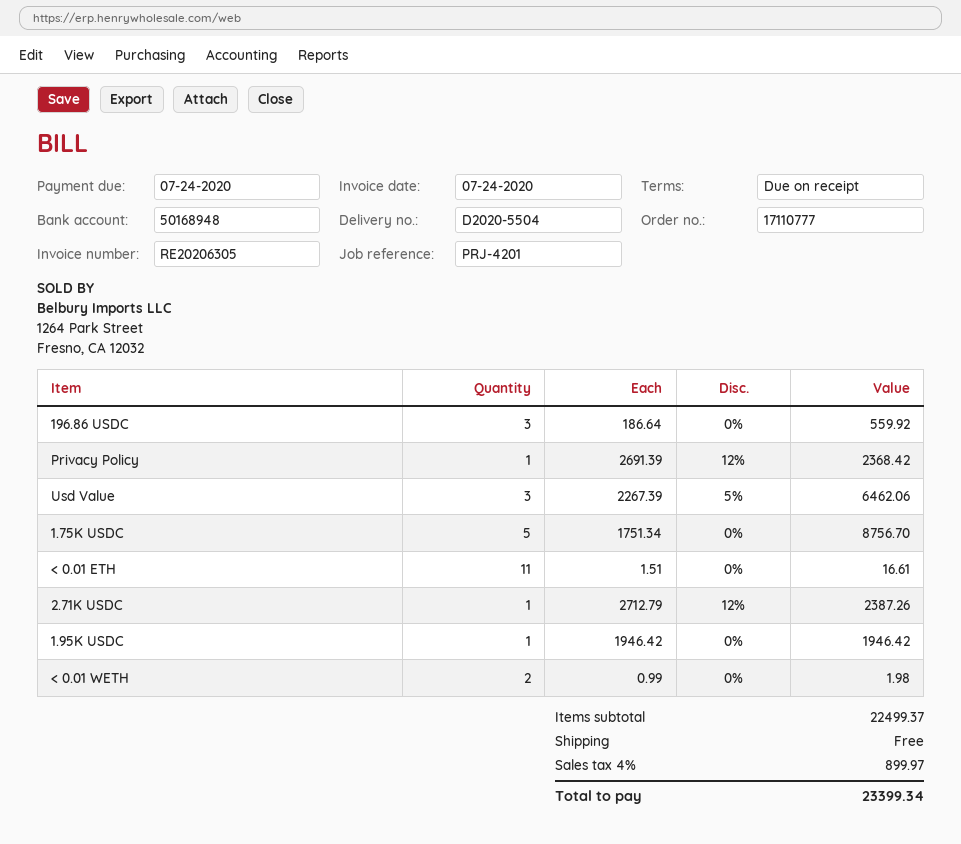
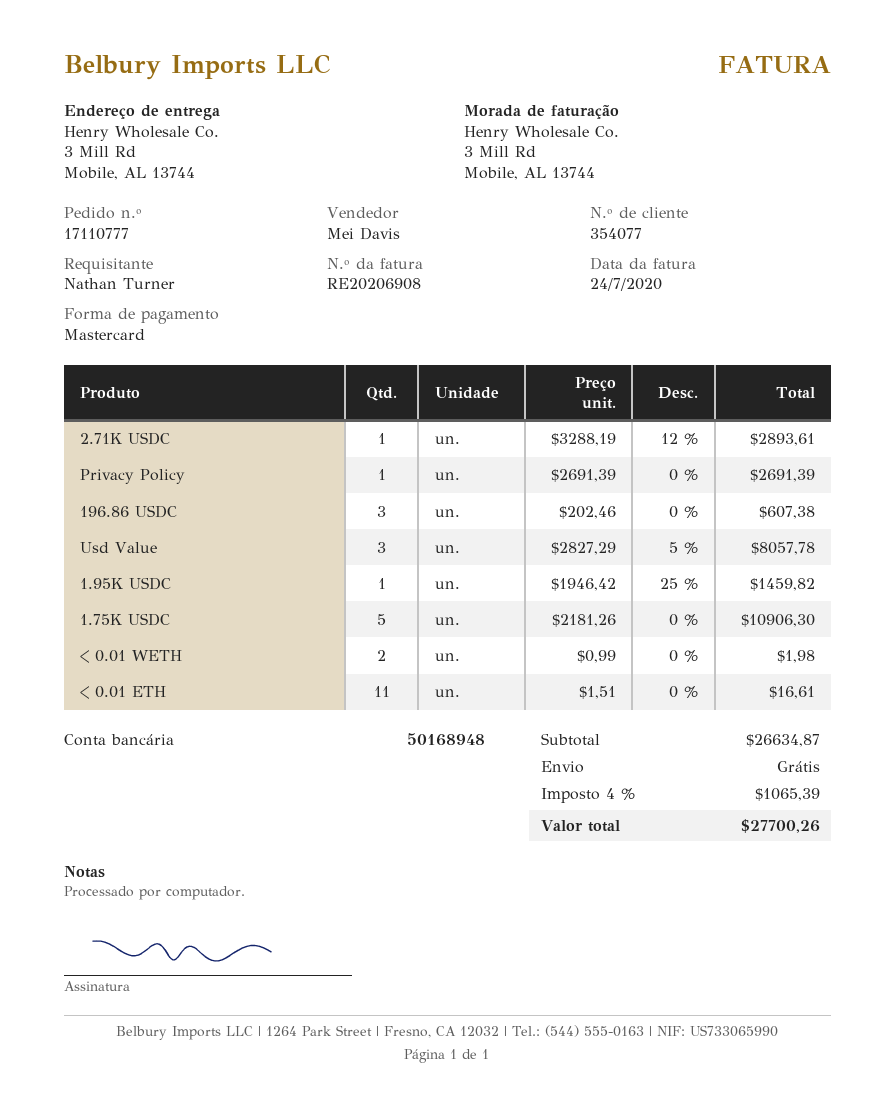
invoice number: RE20206305 -> RE20206908
196.86 USDC: 3 x 186.64 = 559.92 -> 3 x 202.46 = 607.38
Privacy Policy: 1 x 2691.39 - 12% = 2368.42 -> 1 x 2691.39 = 2691.39
Usd Value: 3 x 2267.39 - 5% = 6462.06 -> 3 x 2827.29 - 5% = 8057.78
1.75K USDC: 5 x 1751.34 = 8756.70 -> 5 x 2181.26 = 10906.30
2.71K USDC: 1 x 2712.79 - 12% = 2387.26 -> 1 x 3288.19 - 12% = 2893.61
1.95K USDC: 1 x 1946.42 = 1946.42 -> 1 x 1946.42 - 25% = 1459.82
subtotal: 22499.37 -> 26634.87
tax: 4% = 899.97 -> 4% = 1065.39
total: 23399.34 -> 27700.26

